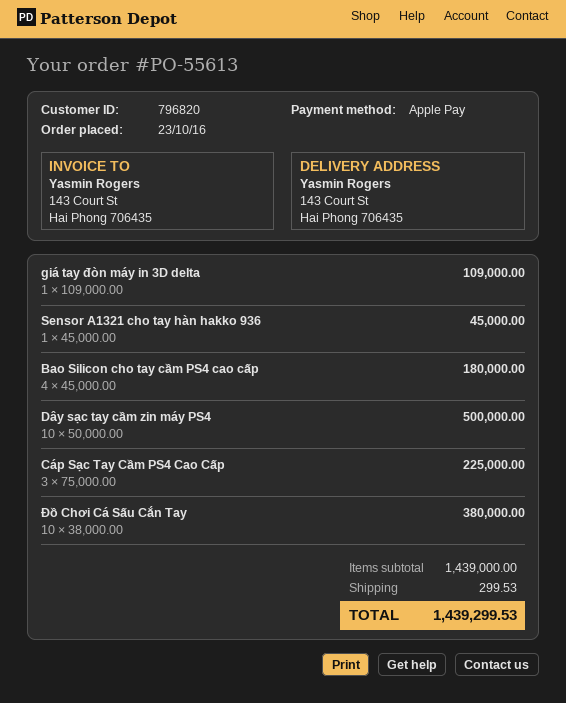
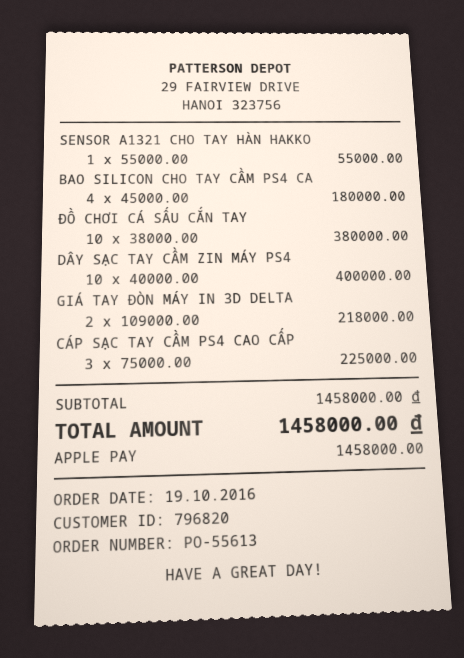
order date: 2016-10-23 -> 2016-10-19
giá tay đòn máy in 3D delta: 1 x 109000.00 = 109000.00 -> 2 x 109000.00 = 218000.00
Sensor A1321 cho tay hàn hakko 936: 1 x 45000.00 = 45000.00 -> 1 x 55000.00 = 55000.00
Dây sạc tay cầm zin máy PS4: 10 x 50000.00 = 500000.00 -> 10 x 40000.00 = 400000.00
subtotal: 1439000.00 -> 1458000.00
shipping: 299.53 -> none
total: 1439299.53 -> 1458000.00

